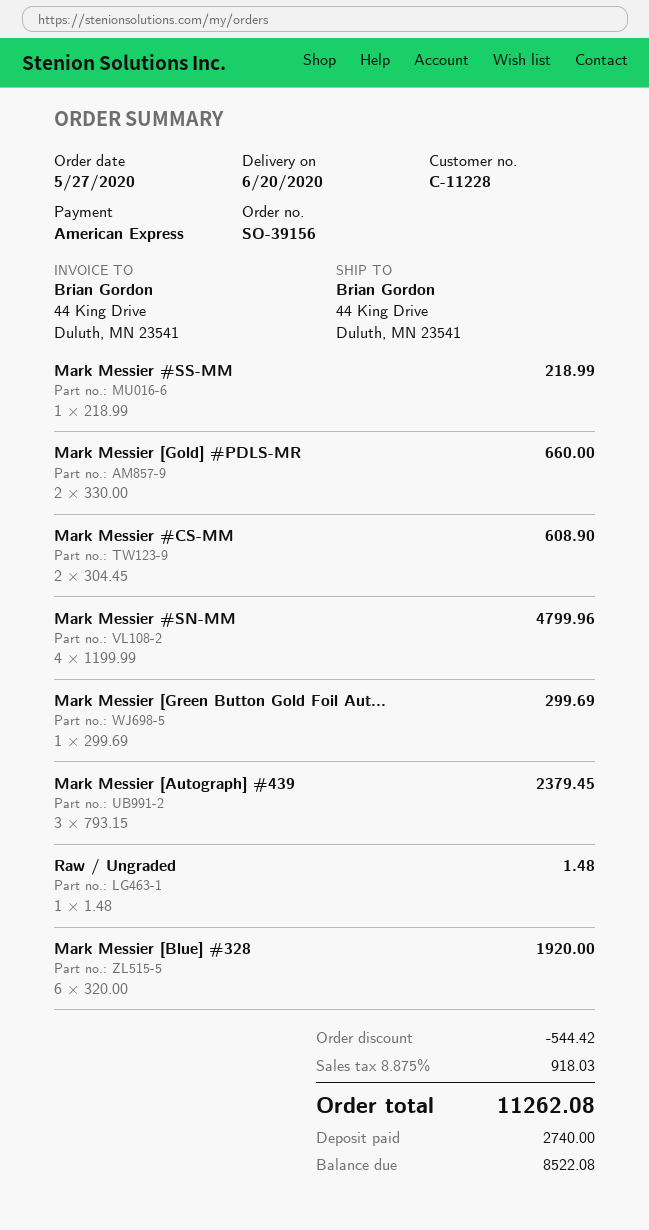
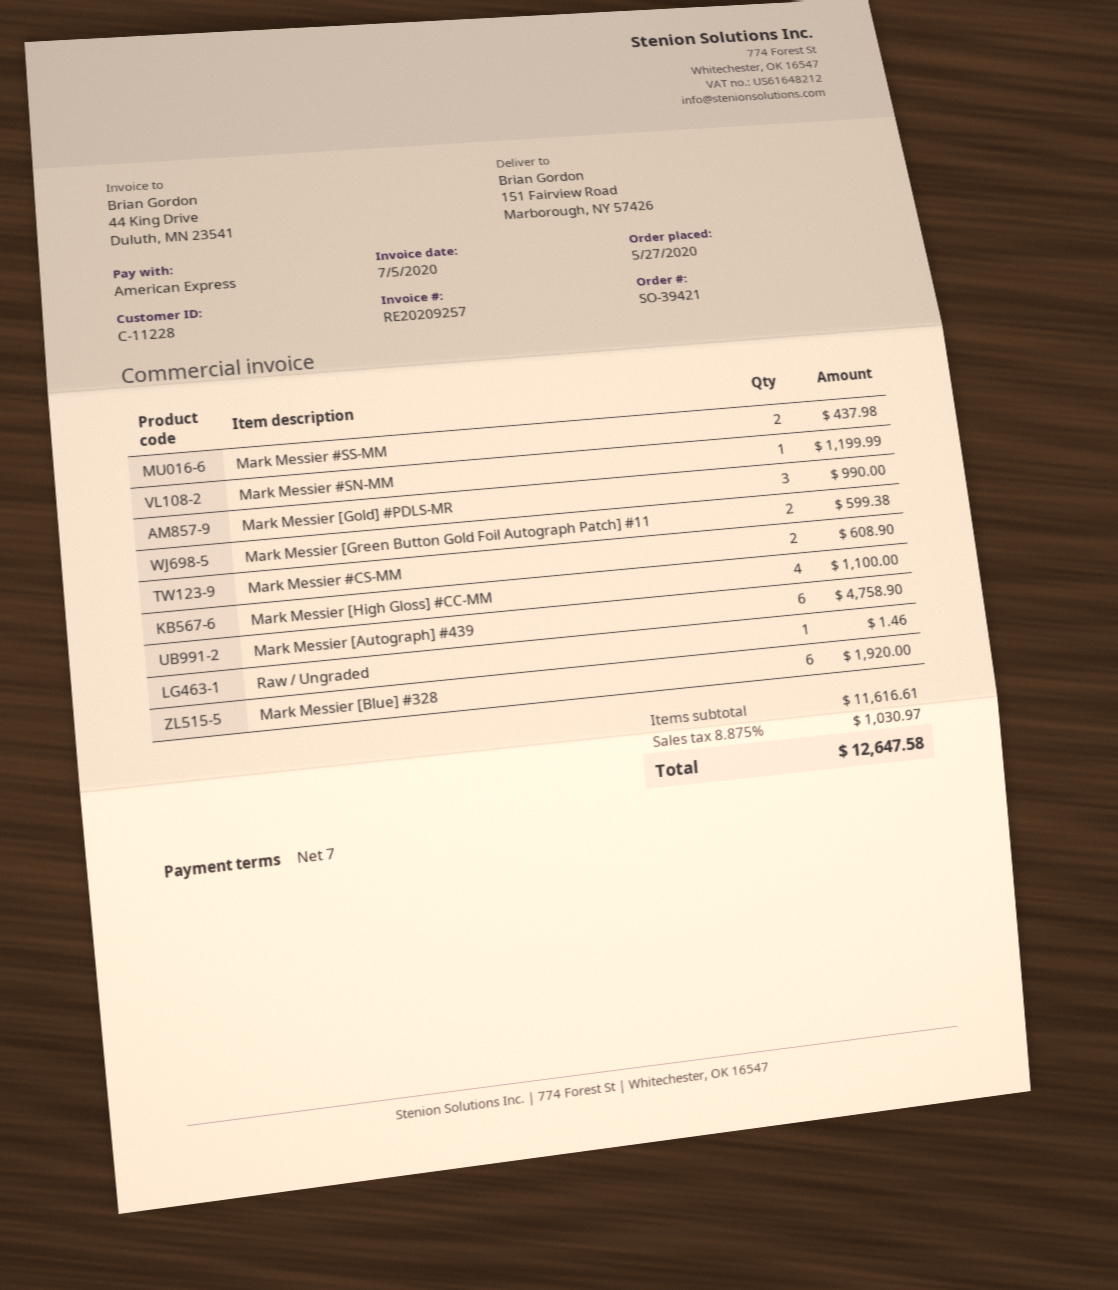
order number: SO-39156 -> SO-39421
ship to: 44 King Drive, Duluth, MN 23541 -> 151 Fairview Road, Marborough, NY 57426
Mark Messier #SS-MM: 1 for 218.99 -> 2 for 437.98
Mark Messier [Gold] #PDLS-MR: 2 for 660.00 -> 3 for 990.00
Mark Messier #SN-MM: 4 for 4799.96 -> 1 for 1199.99
Mark Messier [Green Button Gold Foil Aut...: 1 for 299.69 -> 2 for 599.38
Mark Messier [Autograph] #439: 3 for 2379.45 -> 6 for 4758.90
Raw / Ungraded: 1 for 1.48 -> 1 for 1.46
Mark Messier [High Gloss] #CC-MM: none -> 4 for 1100.00
discount: 544.42 -> none
tax: 8.875% = 918.03 -> 8.875% = 1030.97
total: 11262.08 -> 12647.58

